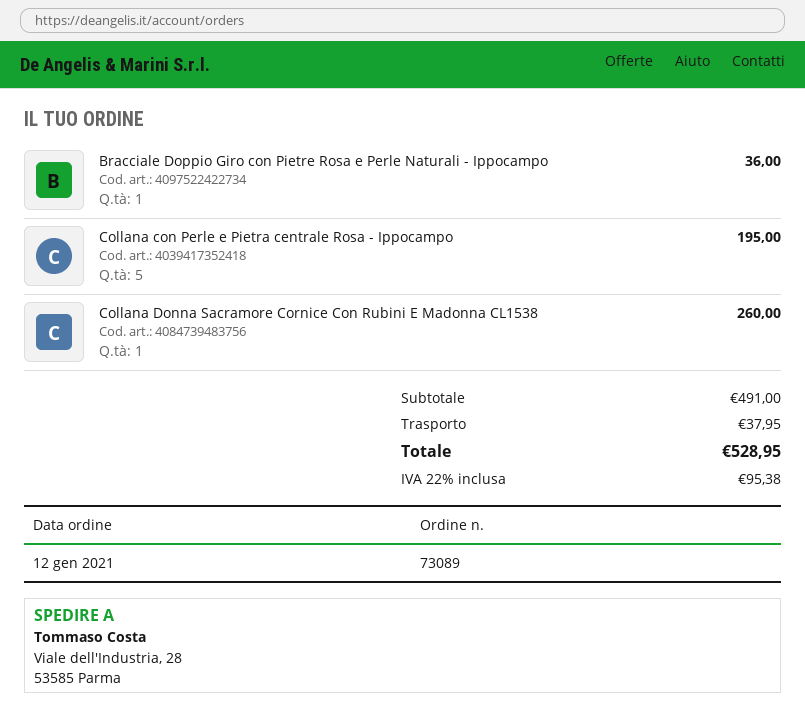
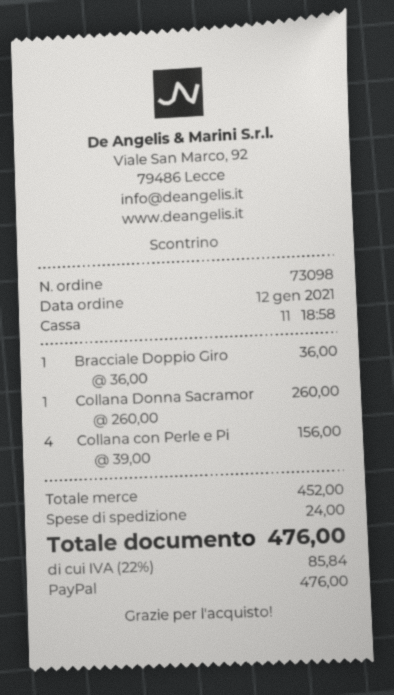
order number: 73089 -> 73098
Collana con Perle e Pietra centrale Rosa - Ippocampo: 5 for 195.00 -> 4 for 156.00
subtotal: 491.00 -> 452.00
shipping: 37.95 -> 24.00
tax: 22% = 95.38 -> 22% = 85.84
total: 528.95 -> 476.00

